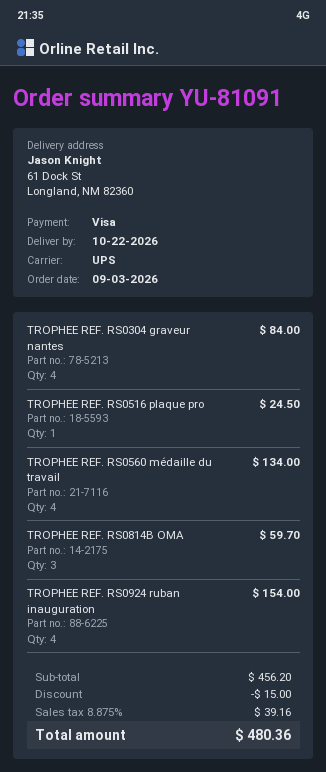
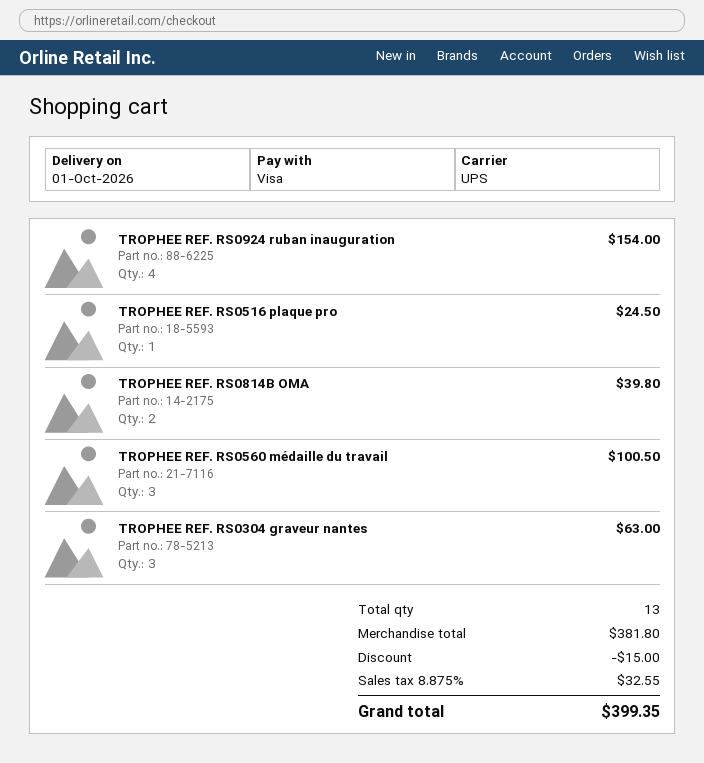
delivery date: 2026-10-22 -> 2026-10-01
TROPHEE REF. RS0304 graveur nantes: 4 for 84.00 -> 3 for 63.00
TROPHEE REF. RS0560 médaille du travail: 4 for 134.00 -> 3 for 100.50
TROPHEE REF. RS0814B OMA: 3 for 59.70 -> 2 for 39.80
subtotal: 456.20 -> 381.80
tax: 8.875% = 39.16 -> 8.875% = 32.55
total: 480.36 -> 399.35

